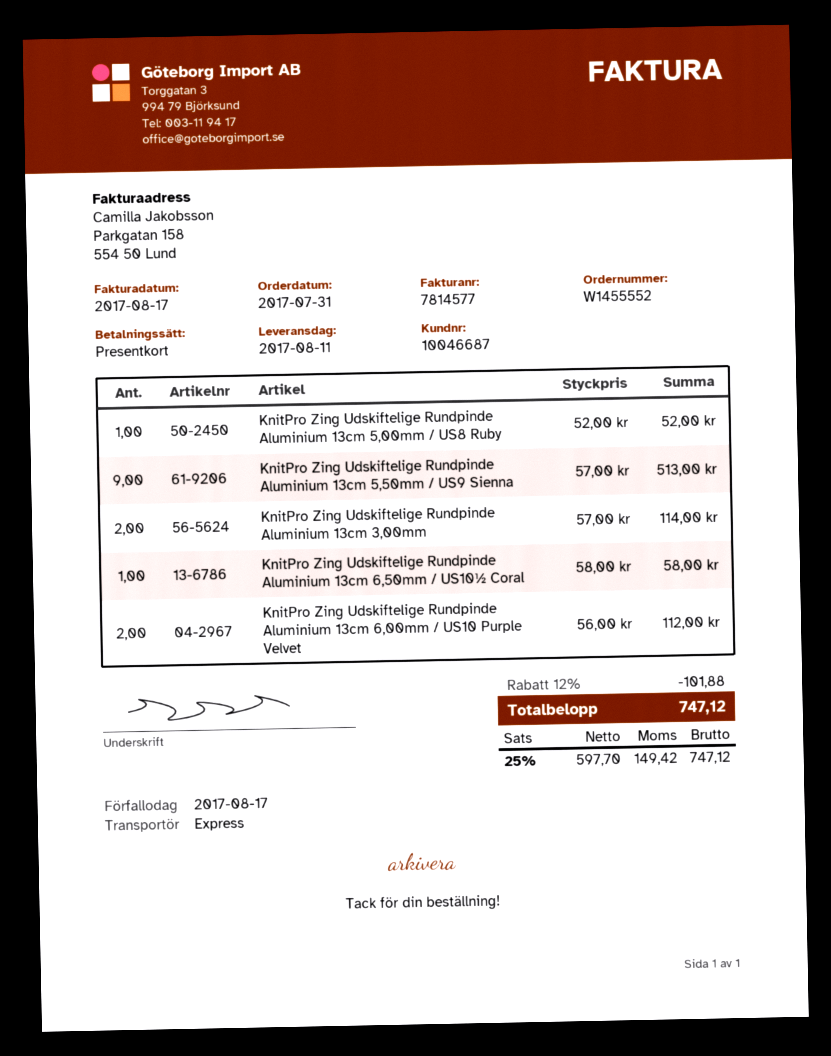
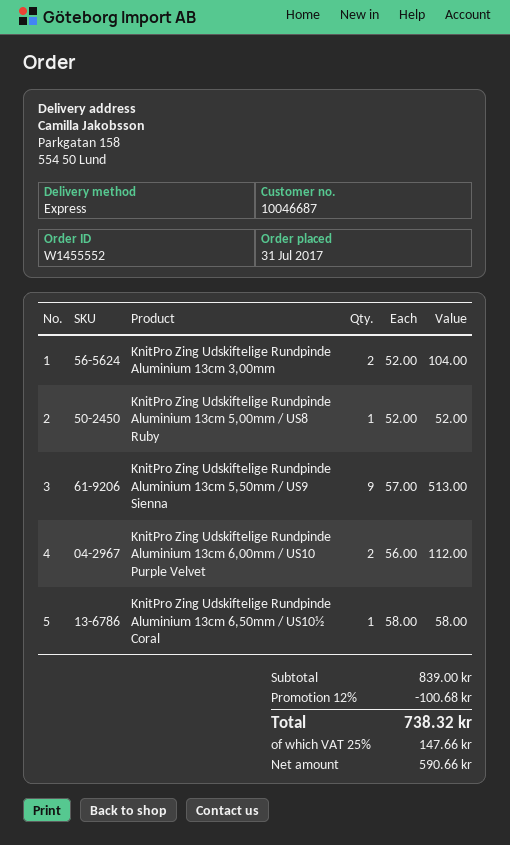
KnitPro Zing Udskiftelige Rundpinde Aluminium 13cm 3,00mm: 2 x 57.00 = 114.00 -> 2 x 52.00 = 104.00
discount: 12% = 101.88 -> 12% = 100.68
net: 597.70 -> 590.66
tax: 25% = 149.42 -> 25% = 147.66
total: 747.12 -> 738.32

